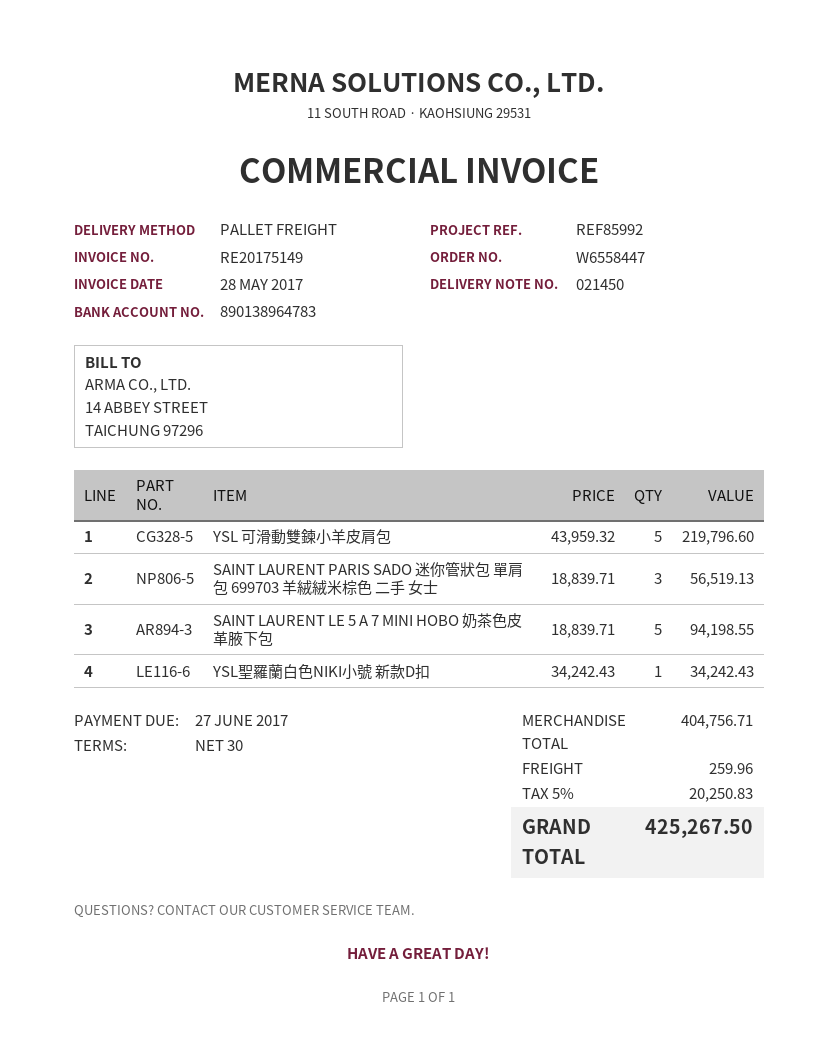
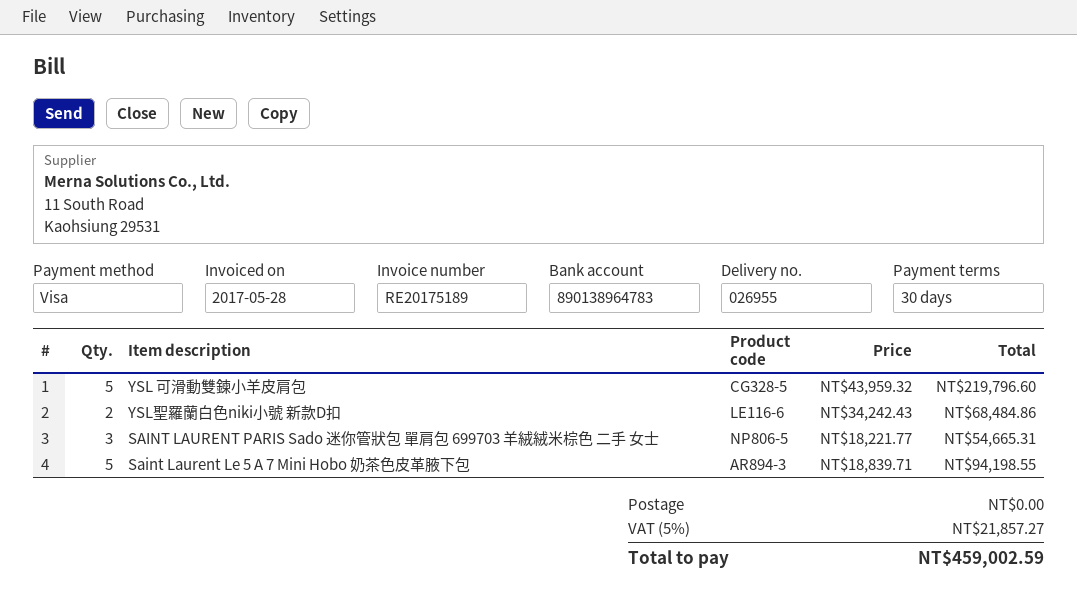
delivery note number: 021450 -> 026955
invoice number: RE20175149 -> RE20175189
SAINT LAURENT PARIS SADO 迷你管狀包 單肩包 699703 羊絨絨米棕色 二手 女士: 3 x 18839.71 = 56519.13 -> 3 x 18221.77 = 54665.31
YSL聖羅蘭白色NIKI小號 新款D扣: 1 x 34242.43 = 34242.43 -> 2 x 34242.43 = 68484.86
shipping: 259.96 -> 0.00
tax: 5% = 20250.83 -> 5% = 21857.27
total: 425267.50 -> 459002.59

